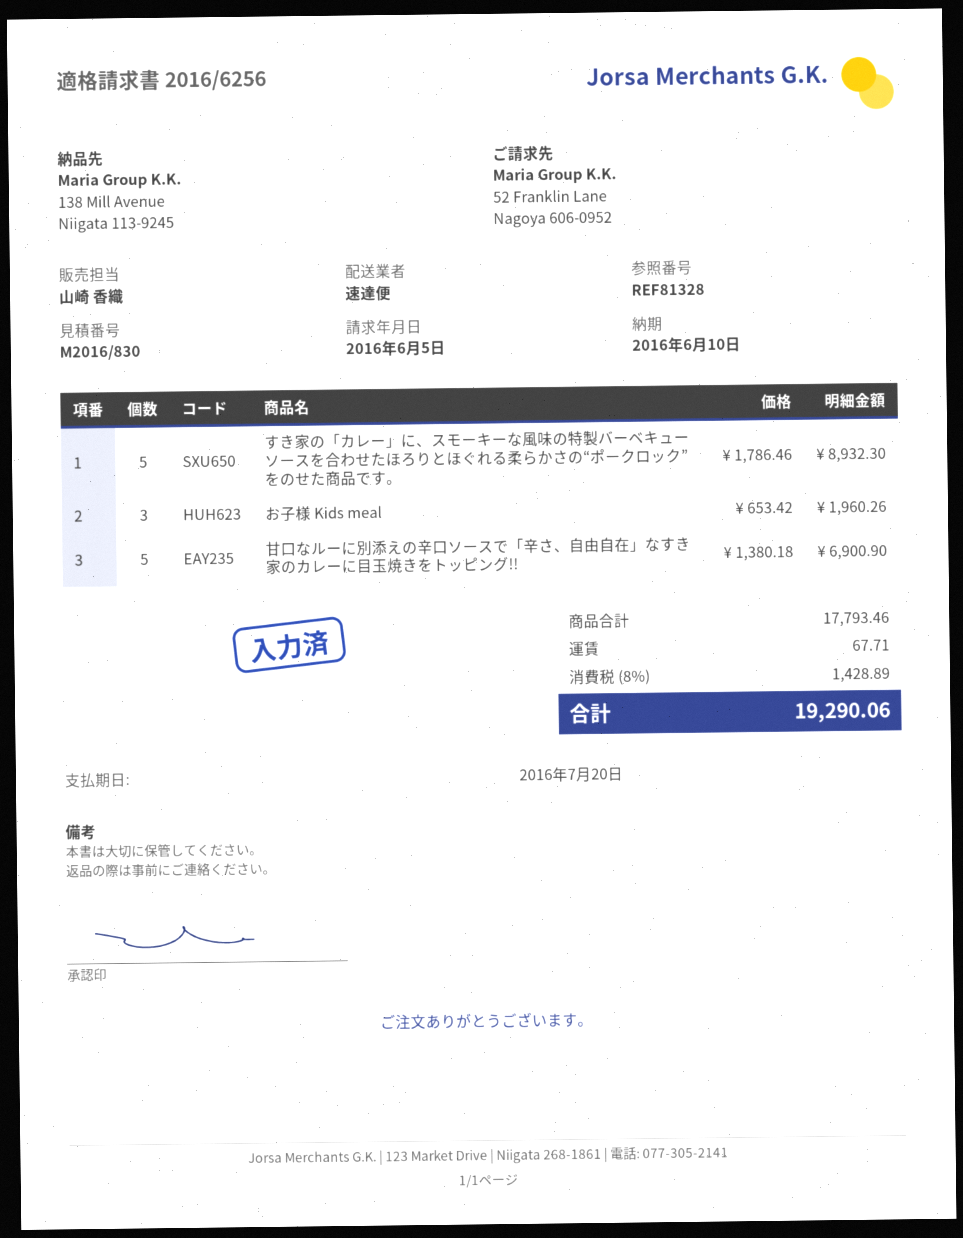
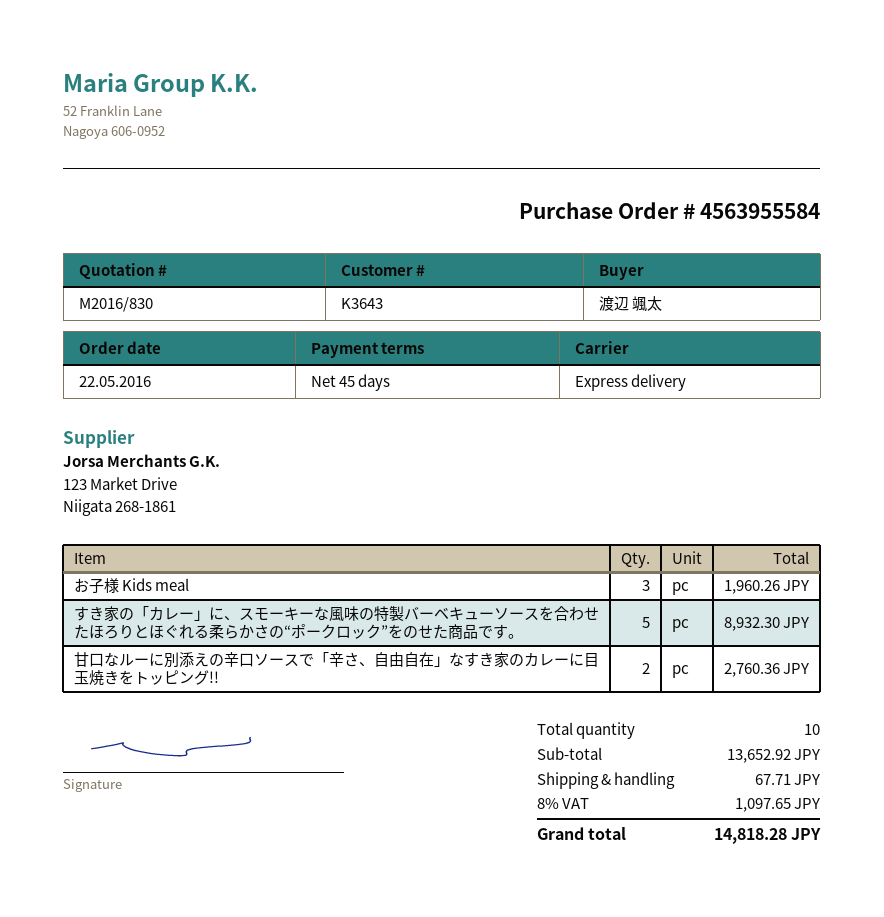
甘口なルーに別添えの辛口ソースで「辛さ、自由自在」なすき家のカレーに目玉焼きをトッピング!!: 5 for 6900.90 -> 2 for 2760.36
subtotal: 17793.46 -> 13652.92
tax: 8% = 1428.89 -> 8% = 1097.65
total: 19290.06 -> 14818.28

